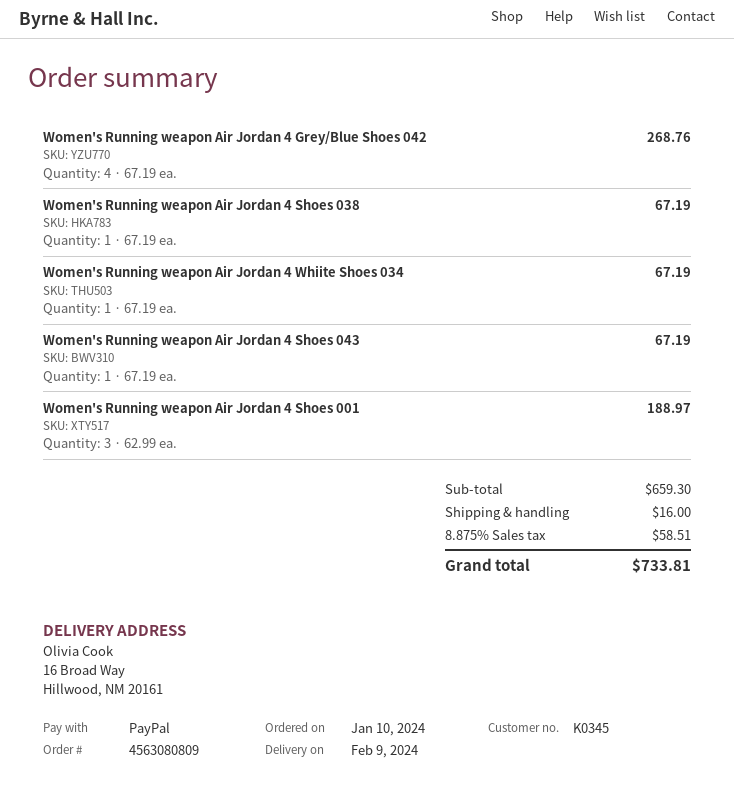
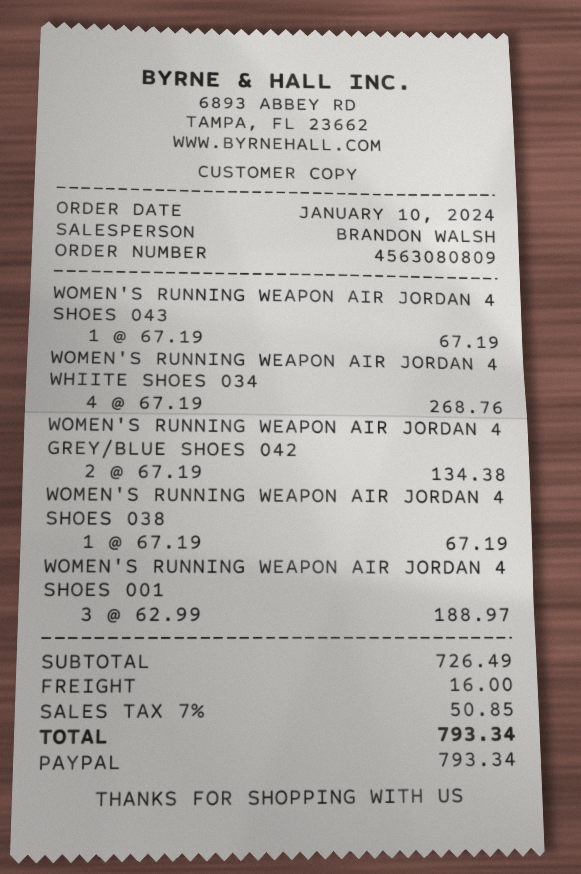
Women's Running weapon Air Jordan 4 Grey/Blue Shoes 042: 4 x 67.19 = 268.76 -> 2 x 67.19 = 134.38
Women's Running weapon Air Jordan 4 Whiite Shoes 034: 1 x 67.19 = 67.19 -> 4 x 67.19 = 268.76
subtotal: 659.30 -> 726.49
tax: 8.875% = 58.51 -> 7% = 50.85
total: 733.81 -> 793.34

